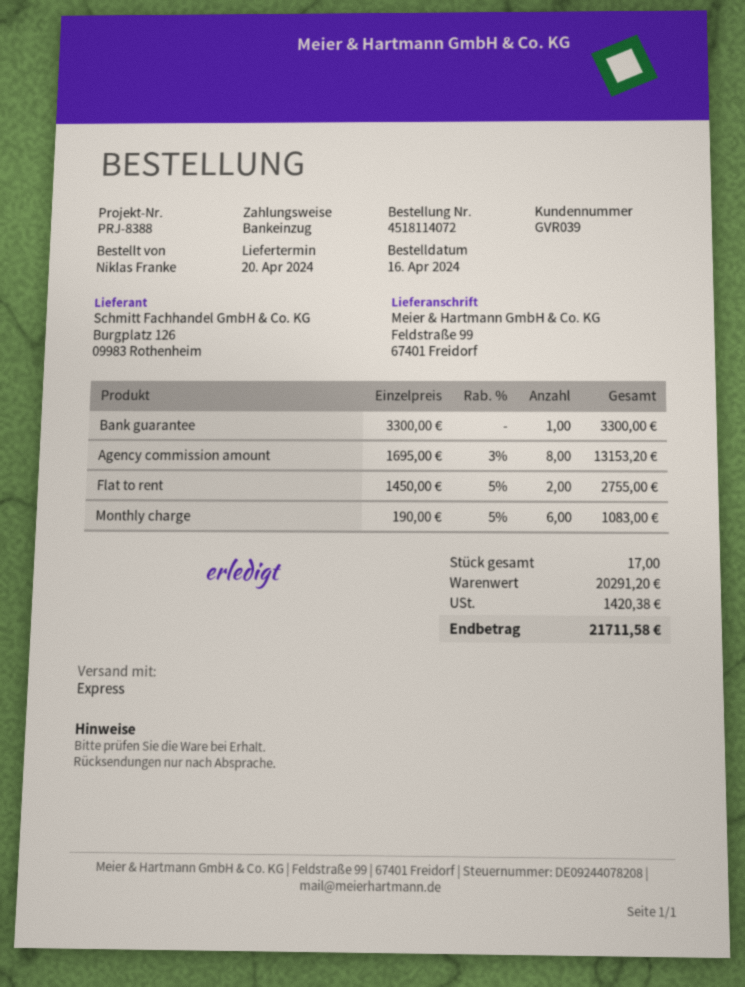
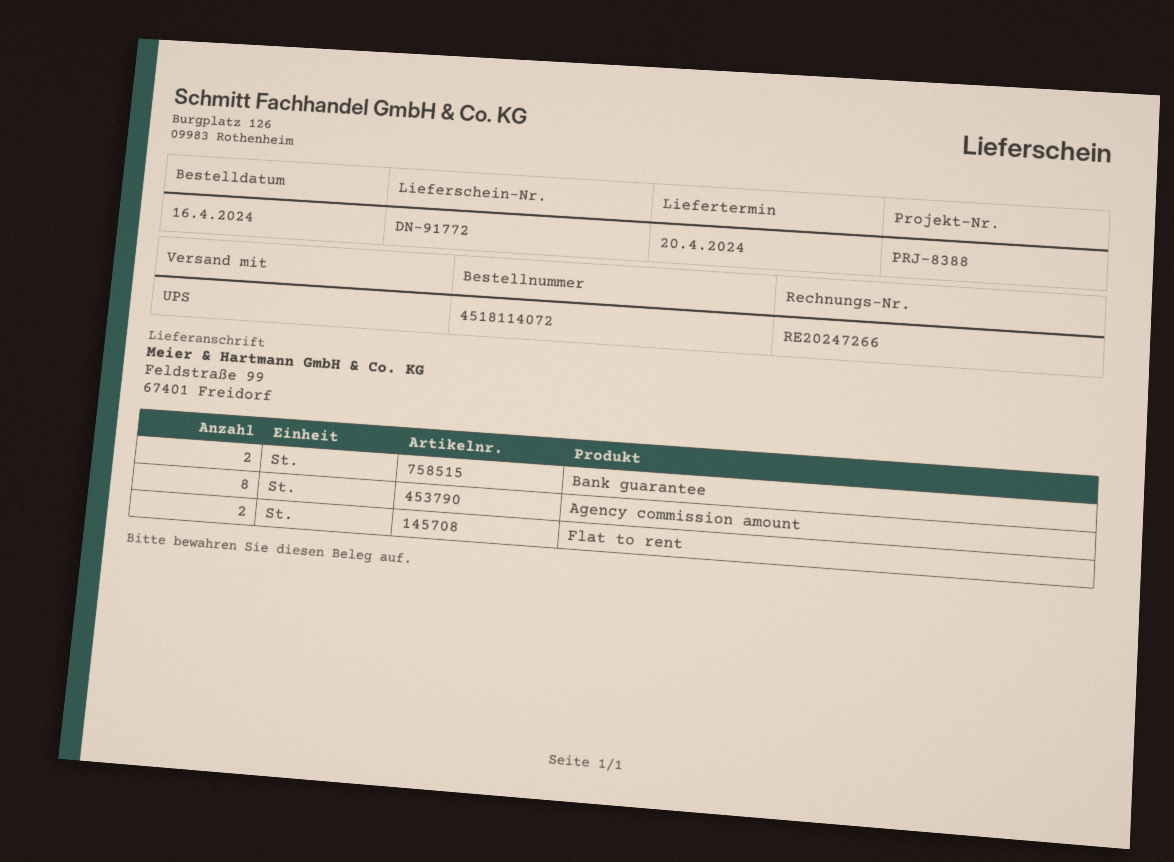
shipping method: express -> UPS
Bank guarantee: 1 -> 2
Monthly charge: 6 -> none

